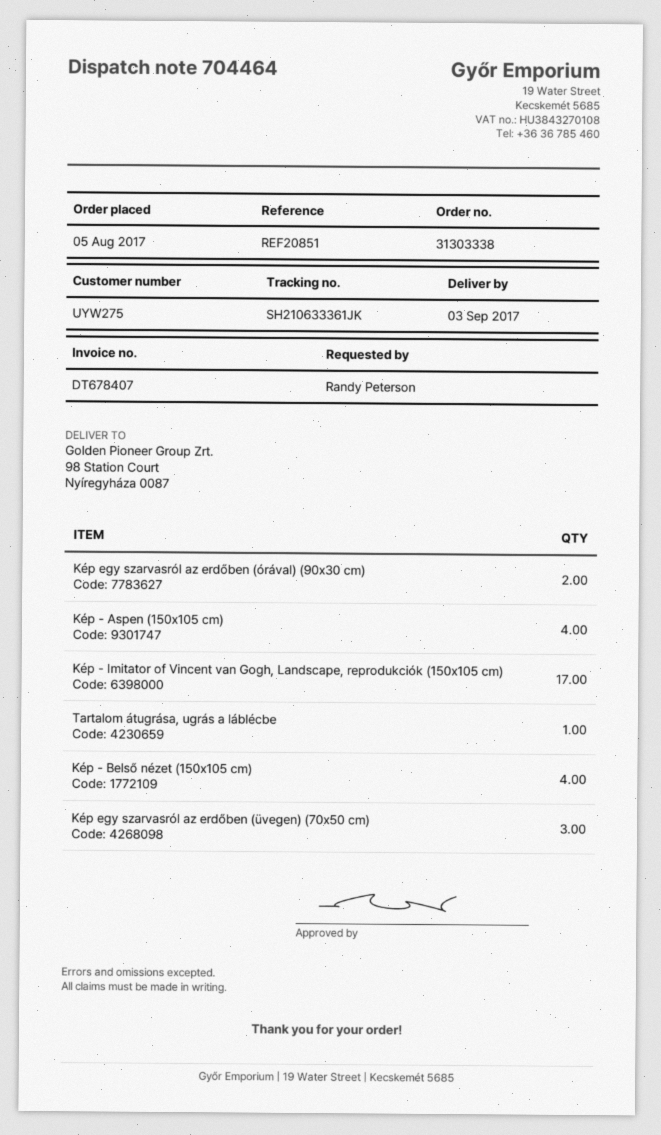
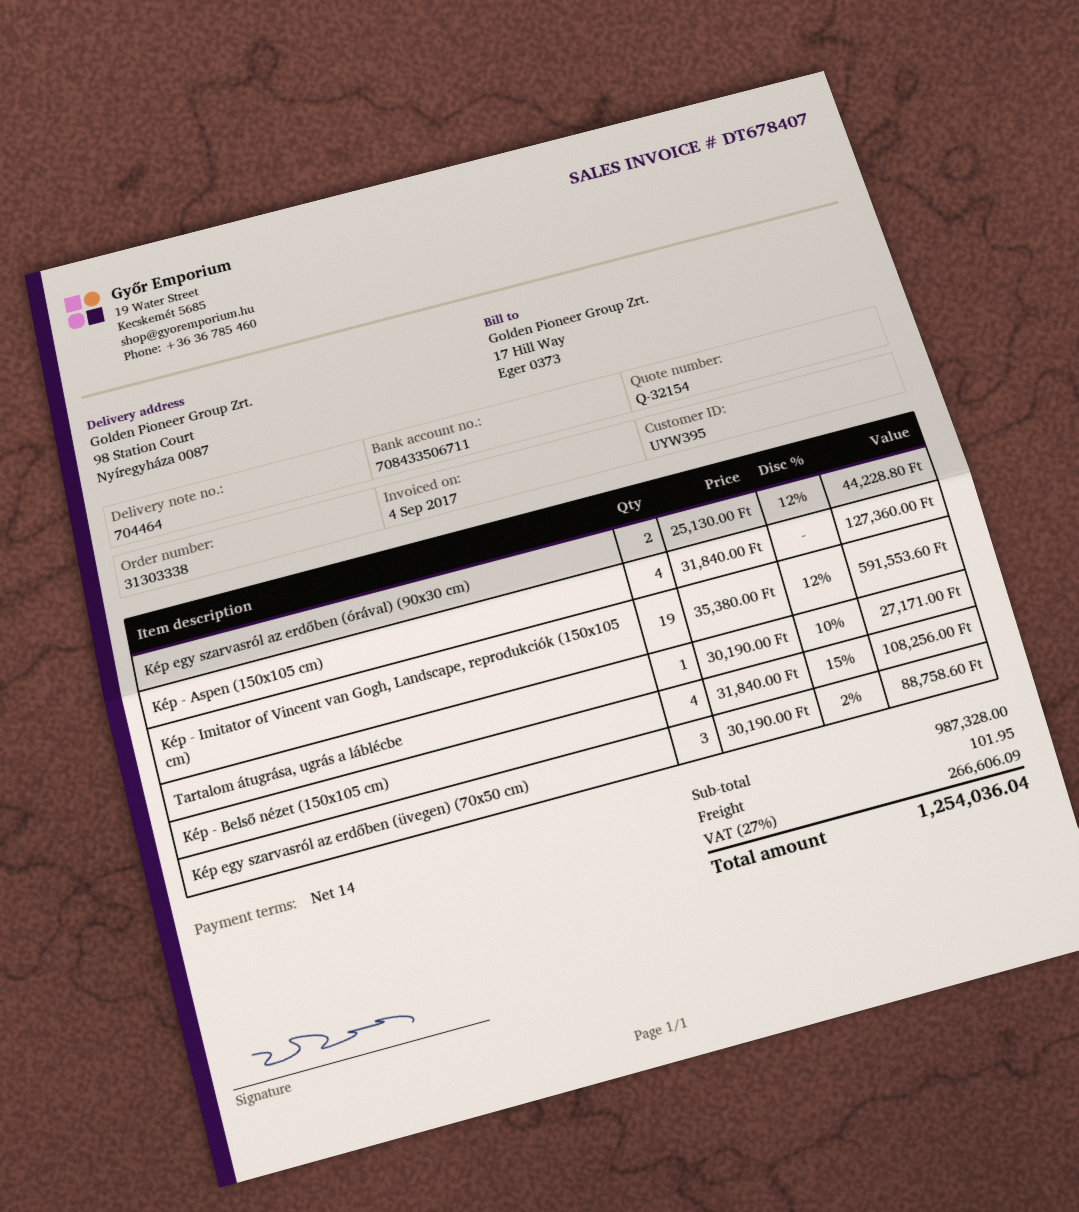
customer number: UYW275 -> UYW395
Kép - Imitator of Vincent van Gogh, Landscape, reprodukciók (150x105 cm): 17 -> 19

